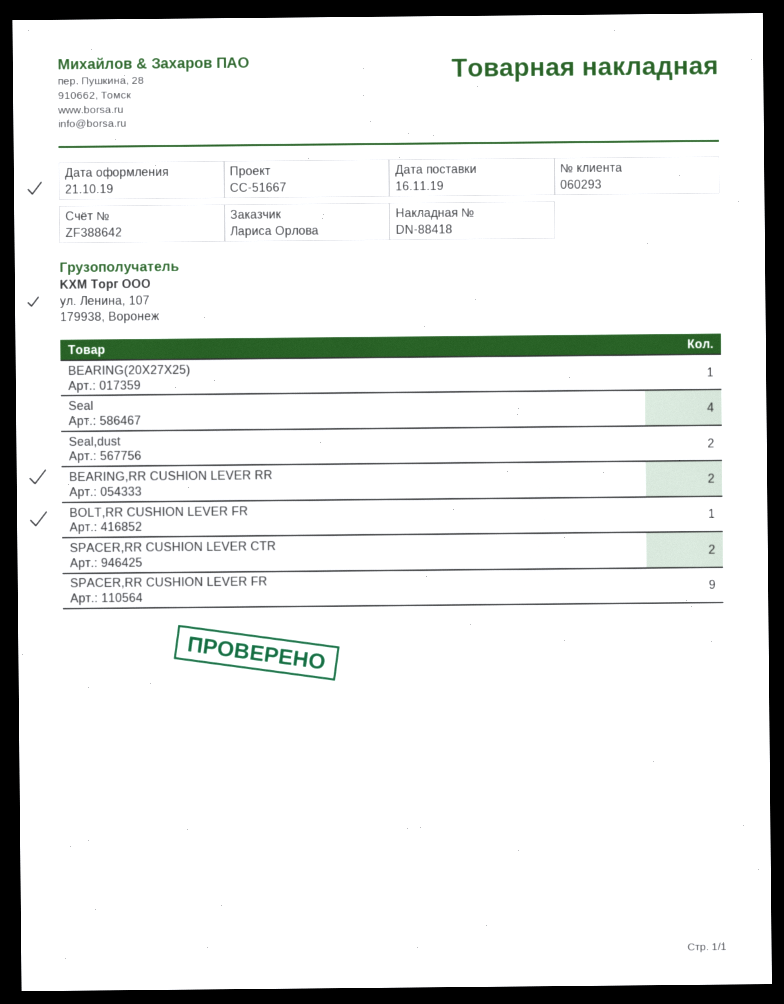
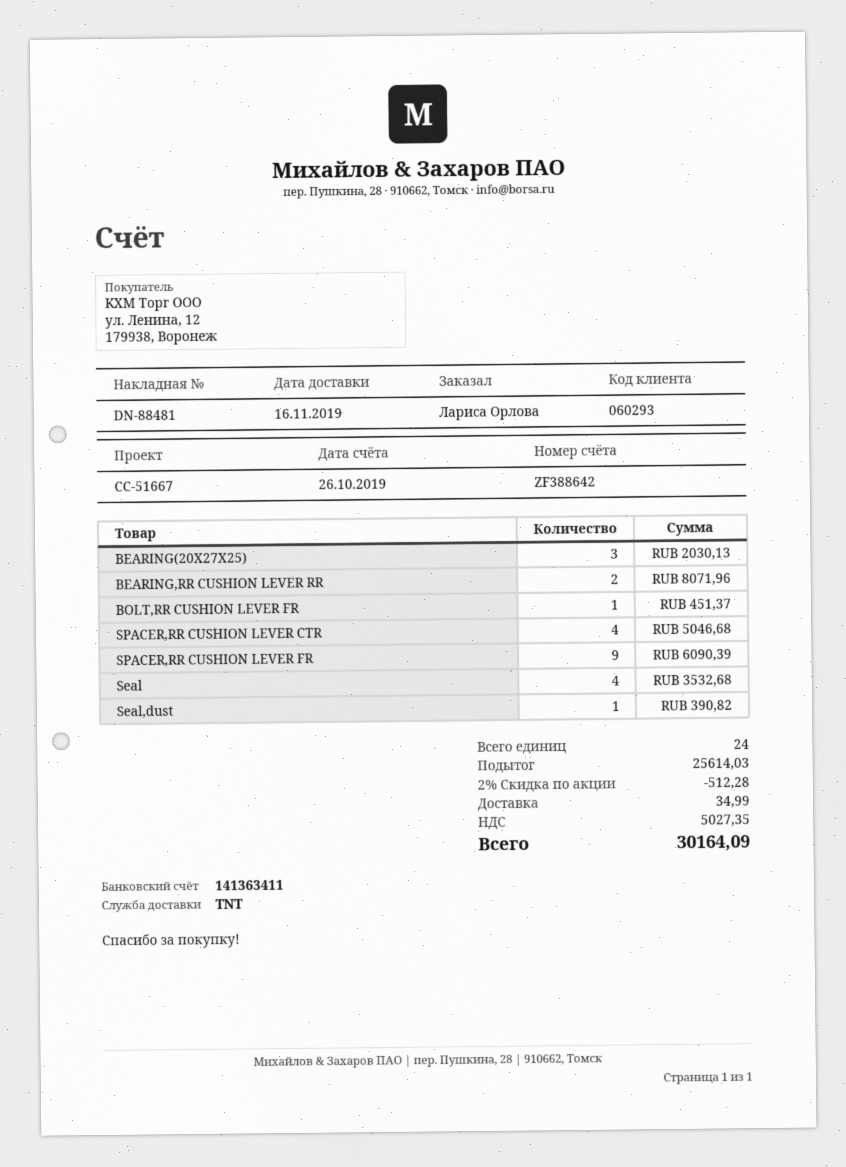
delivery note number: DN-88418 -> DN-88481
BEARING(20X27X25): 1 -> 3
Seal,dust: 2 -> 1
SPACER,RR CUSHION LEVER CTR: 2 -> 4

